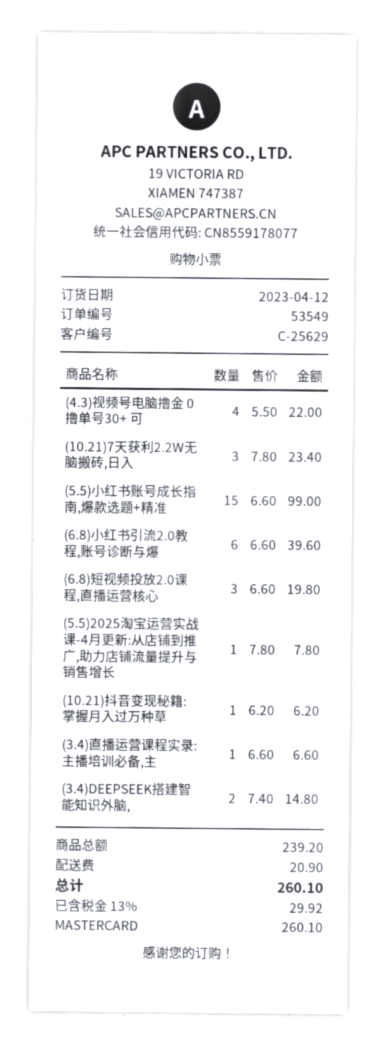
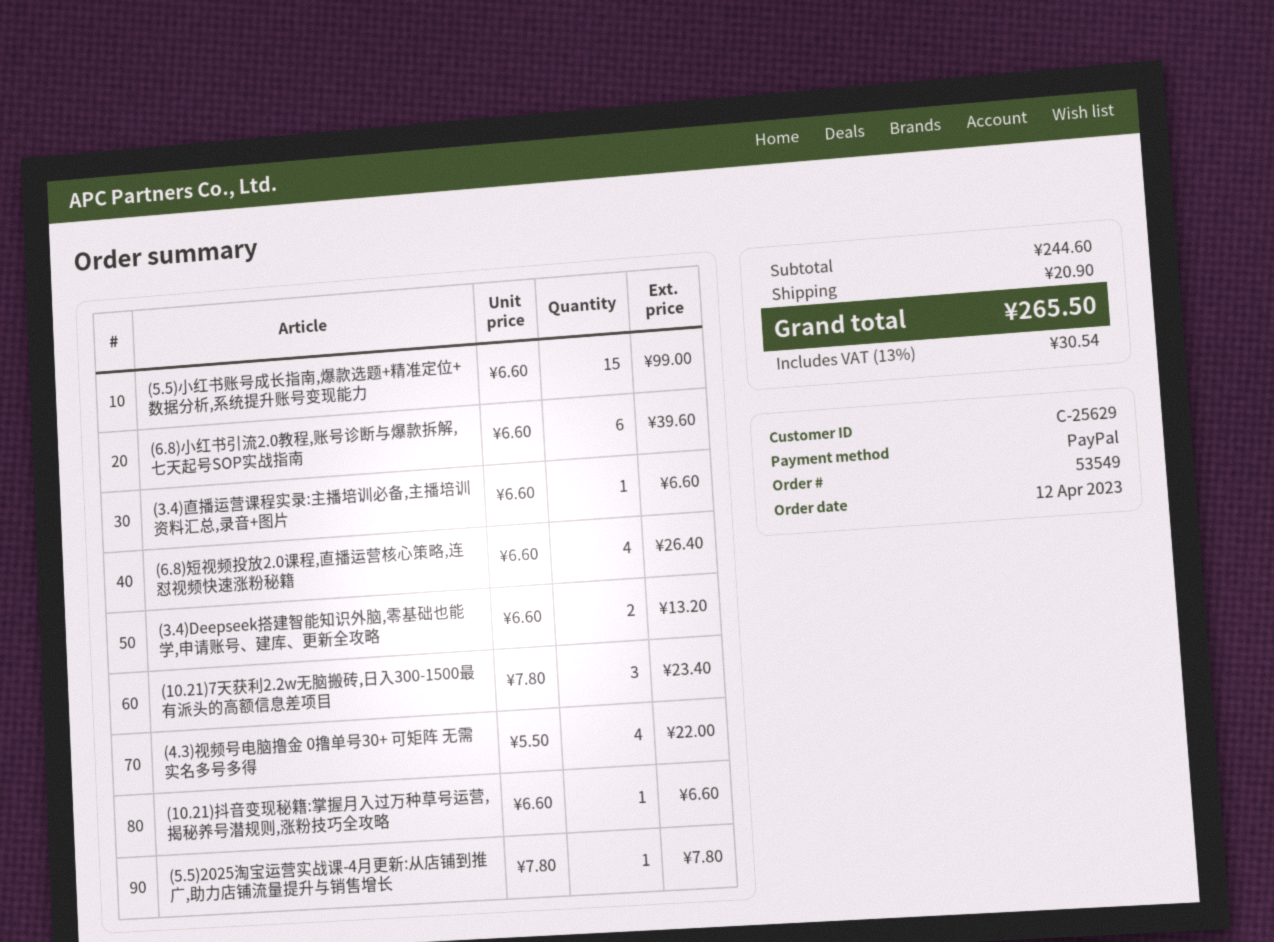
payment method: Mastercard -> PayPal
(6.8)短视频投放2.0课程,直播运营核心: 3 x 6.60 = 19.80 -> 4 x 6.60 = 26.40
(10.21)抖音变现秘籍:掌握月入过万种草: 1 x 6.20 = 6.20 -> 1 x 6.60 = 6.60
(3.4)DEEPSEEK搭建智能知识外脑,: 2 x 7.40 = 14.80 -> 2 x 6.60 = 13.20
subtotal: 239.20 -> 244.60
tax: 13% = 29.92 -> 13% = 30.54
total: 260.10 -> 265.50

